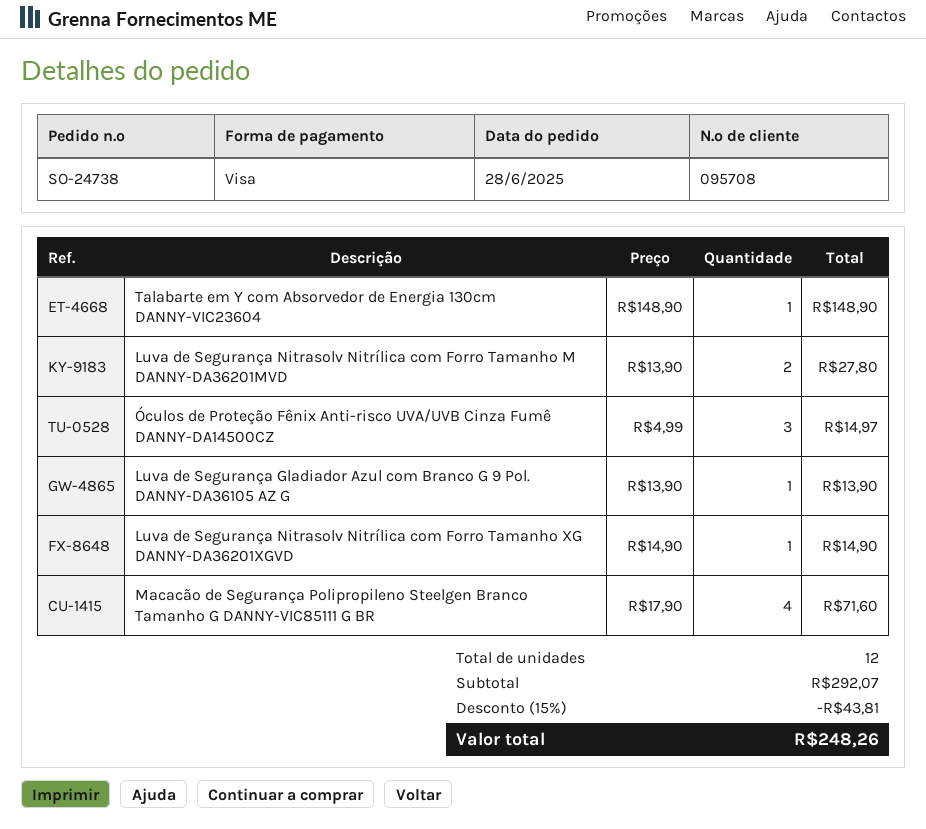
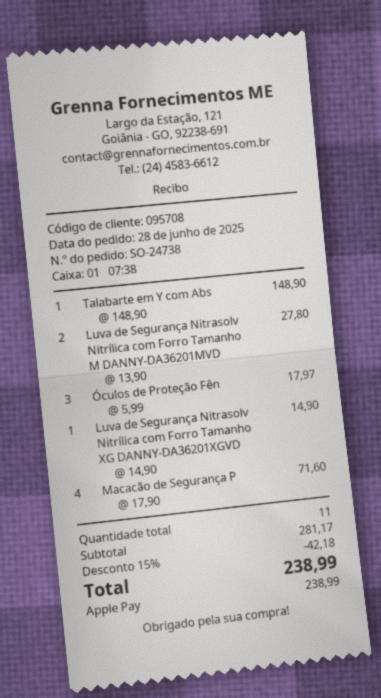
payment method: Visa -> Apple Pay
Óculos de Proteção Fênix Anti-risco UVA/UVB Cinza Fumê DANNY-DA14500CZ: 3 x 4.99 = 14.97 -> 3 x 5.99 = 17.97
Luva de Segurança Gladiador Azul com Branco G 9 Pol. DANNY-DA36105 AZ G: 1 x 13.90 = 13.90 -> none
total quantity: 12 -> 11
subtotal: 292.07 -> 281.17
discount: 15% = 43.81 -> 15% = 42.18
total: 248.26 -> 238.99

